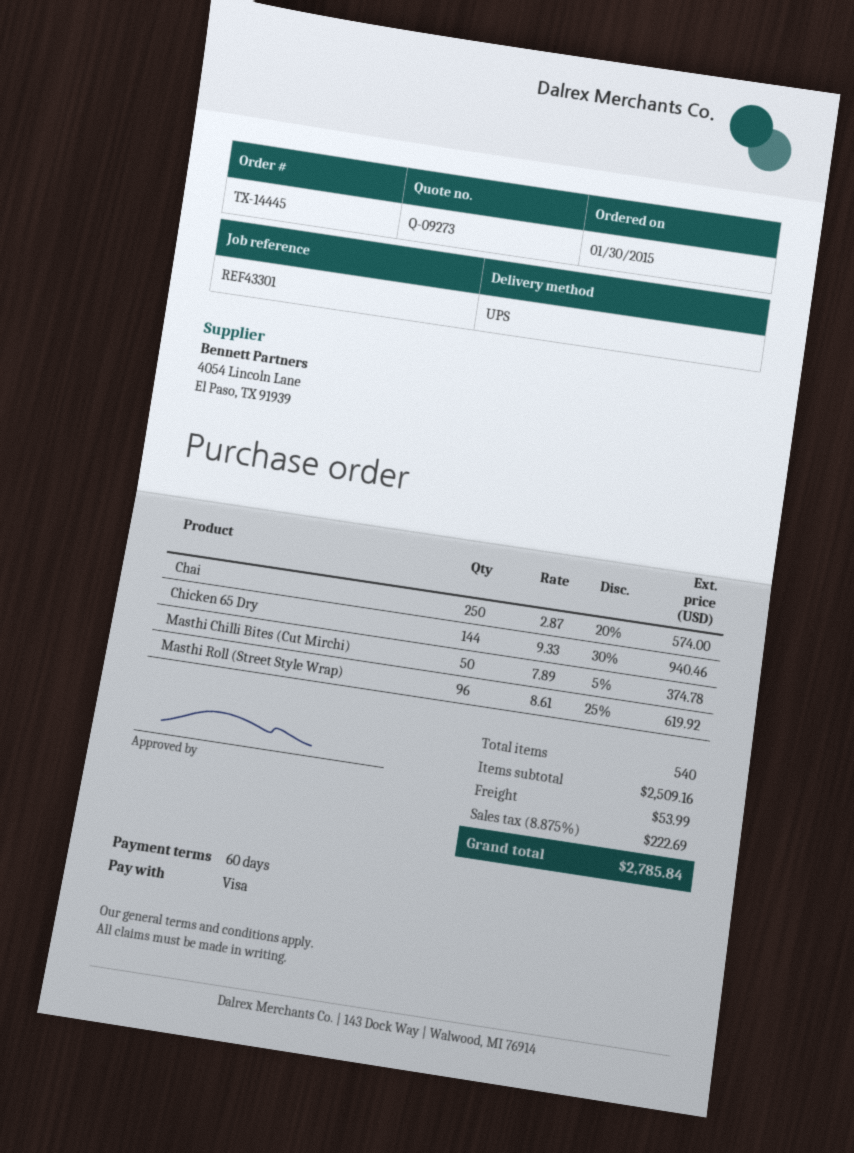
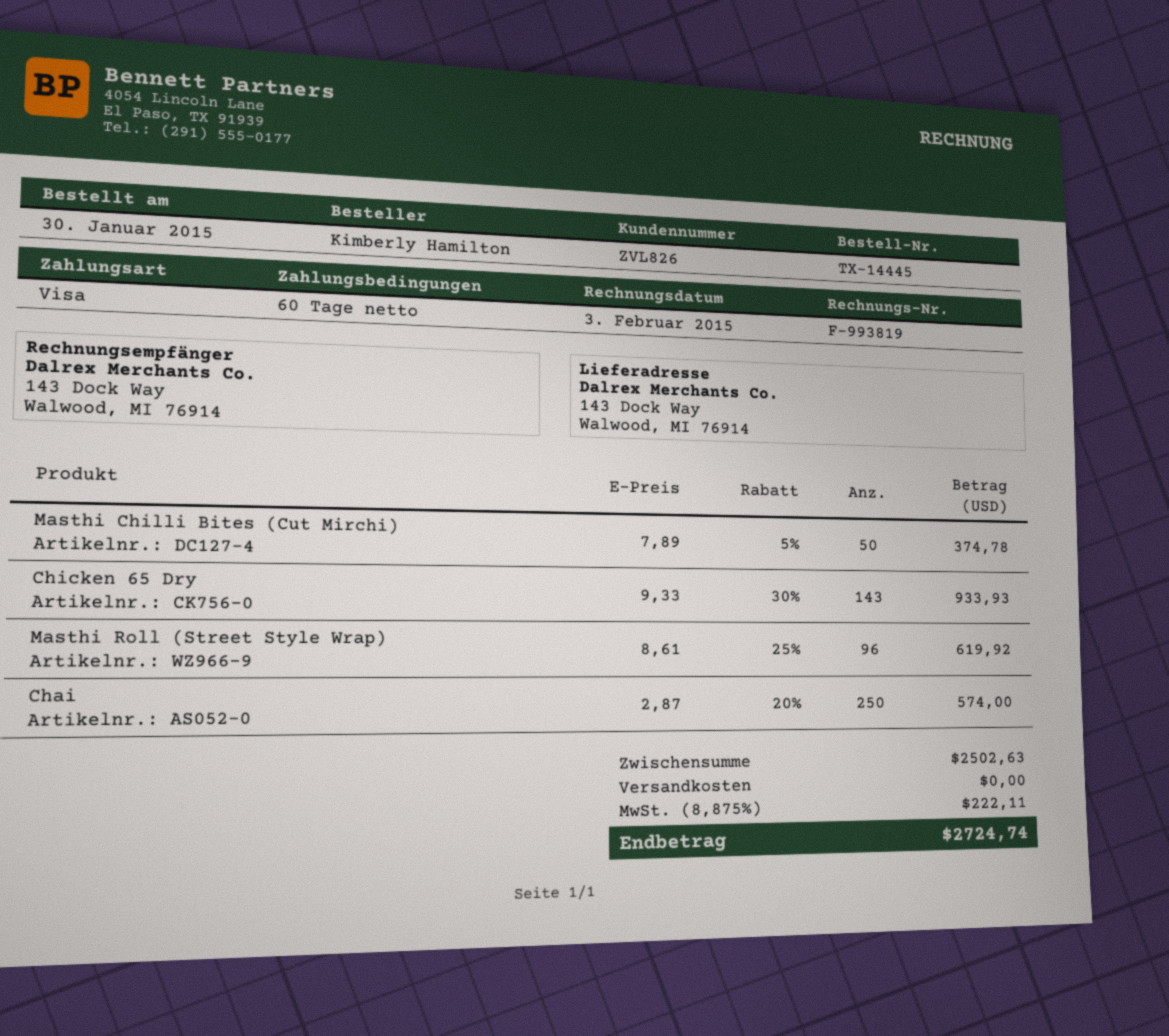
Chicken 65 Dry: 144 x 9.33 - 30% = 940.46 -> 143 x 9.33 - 30% = 933.93
subtotal: 2509.16 -> 2502.63
shipping: 53.99 -> 0.00
tax: 8.875% = 222.69 -> 8.875% = 222.11
total: 2785.84 -> 2724.74

